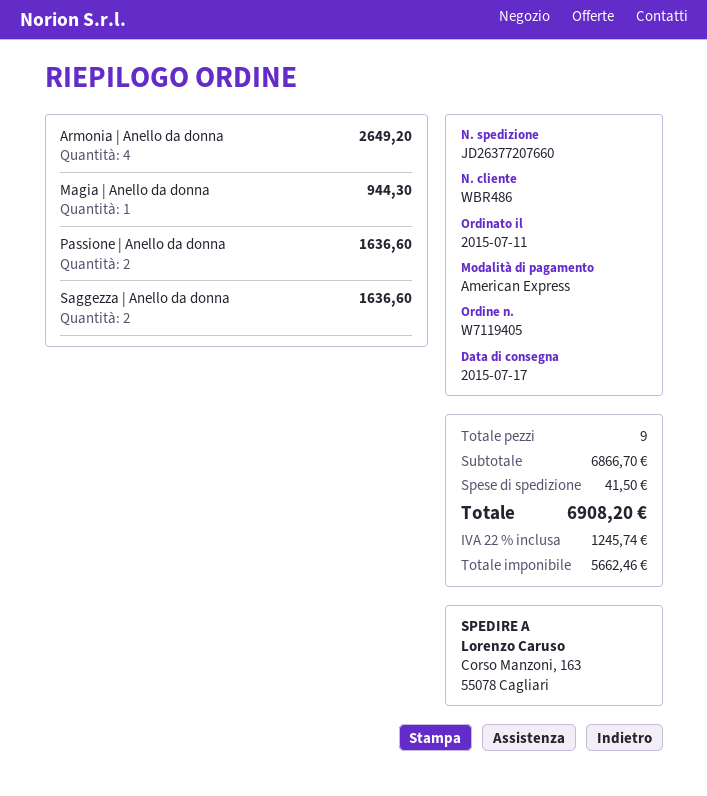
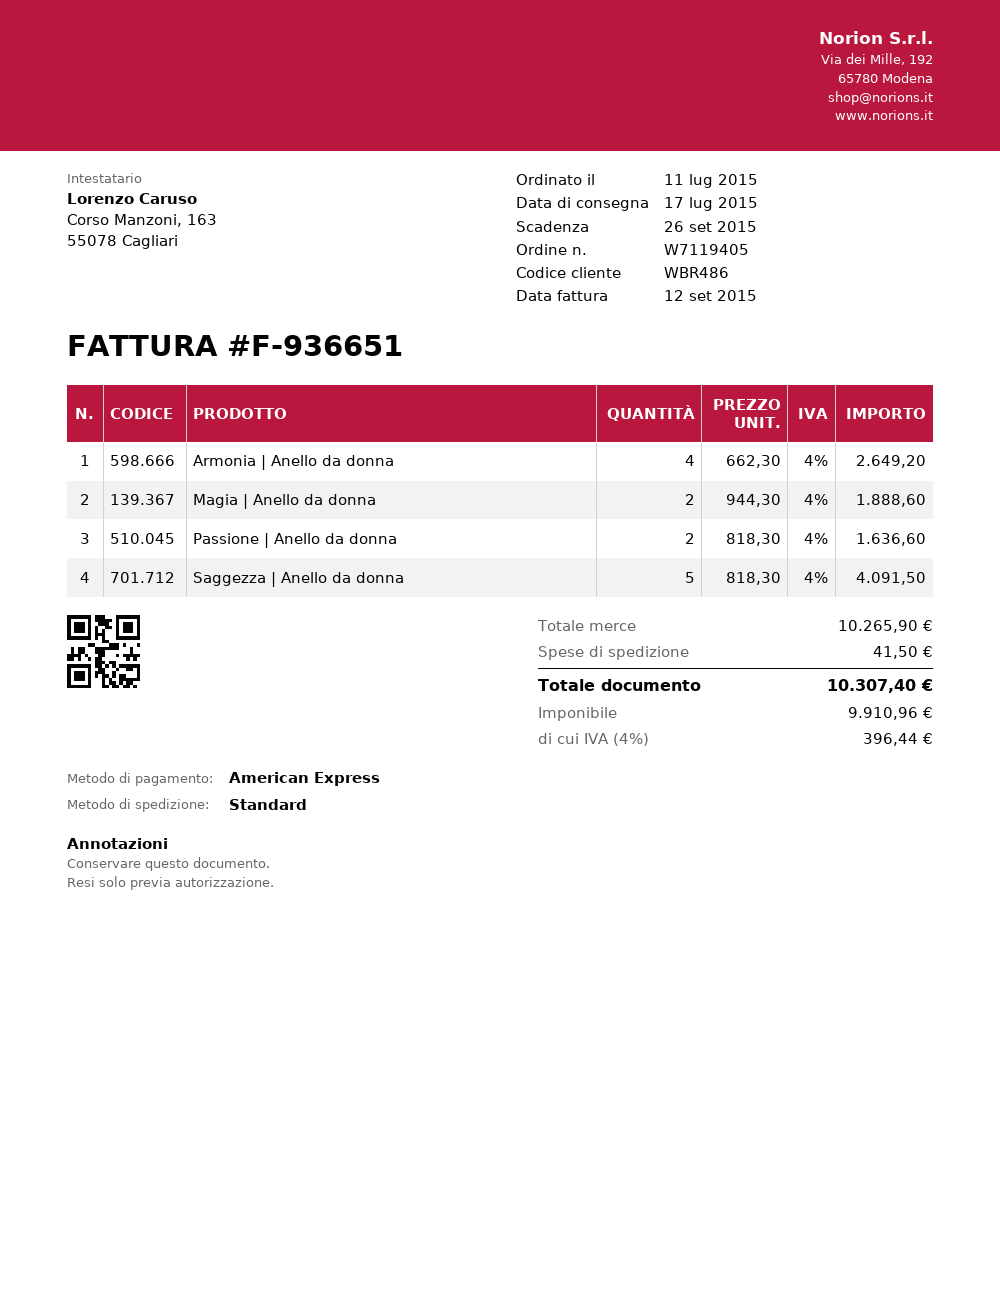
Magia | Anello da donna: 1 for 944.30 -> 2 for 1888.60
Saggezza | Anello da donna: 2 for 1636.60 -> 5 for 4091.50
subtotal: 6866.70 -> 10265.90
net: 5662.46 -> 9910.96
tax: 22% = 1245.74 -> 4% = 396.44
total: 6908.20 -> 10307.40

